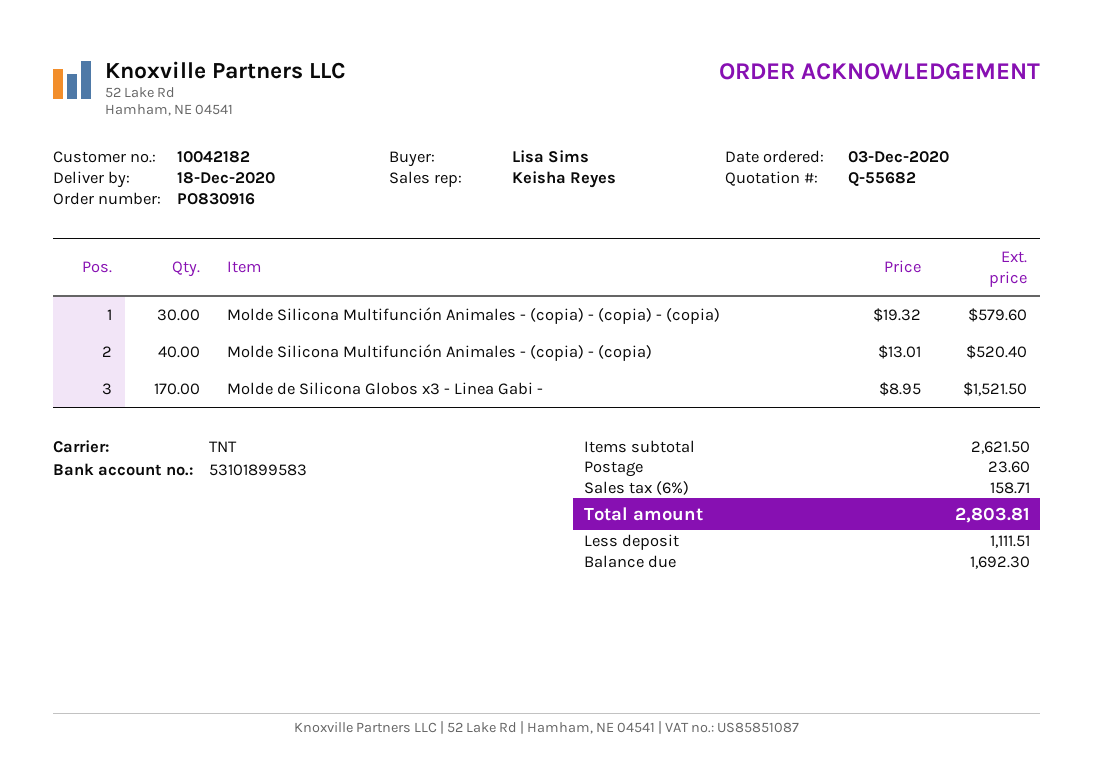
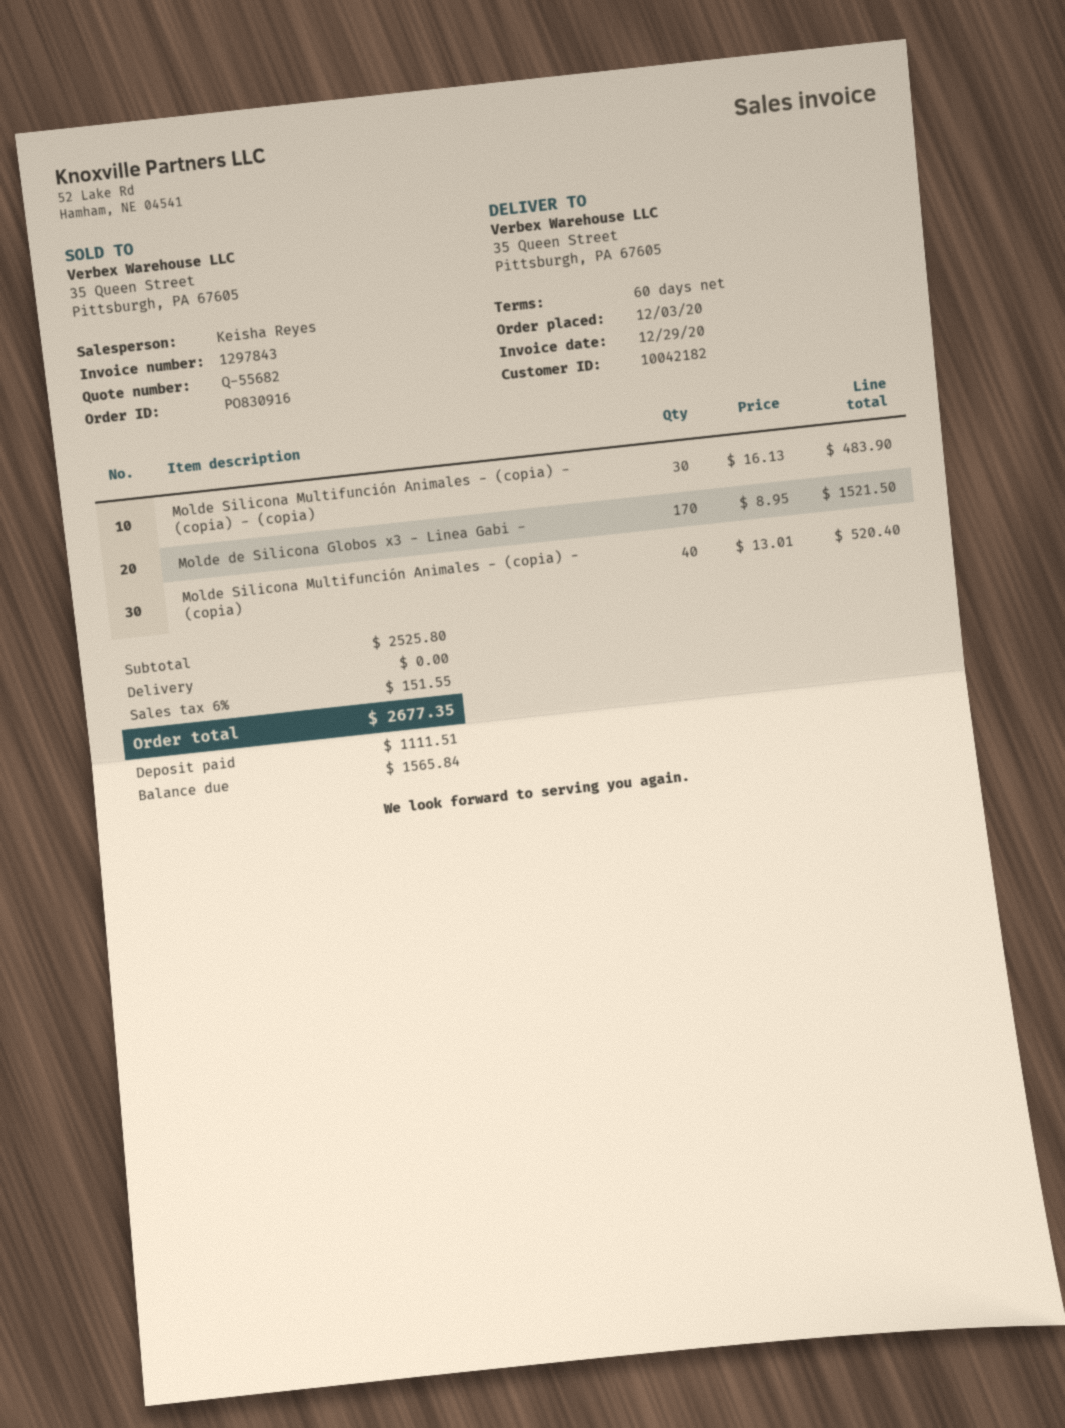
Molde Silicona Multifunción Animales - (copia) - (copia) - (copia): 30 x 19.32 = 579.60 -> 30 x 16.13 = 483.90
subtotal: 2621.50 -> 2525.80
shipping: 23.60 -> 0.00
tax: 6% = 158.71 -> 6% = 151.55
total: 2803.81 -> 2677.35
balance: 1692.30 -> 1565.84

